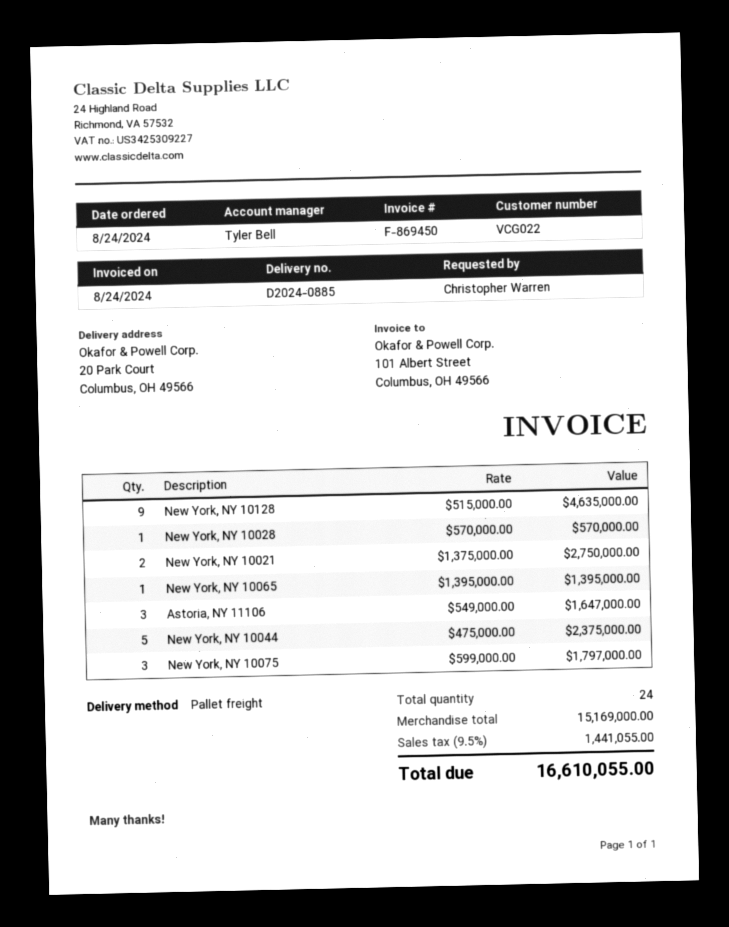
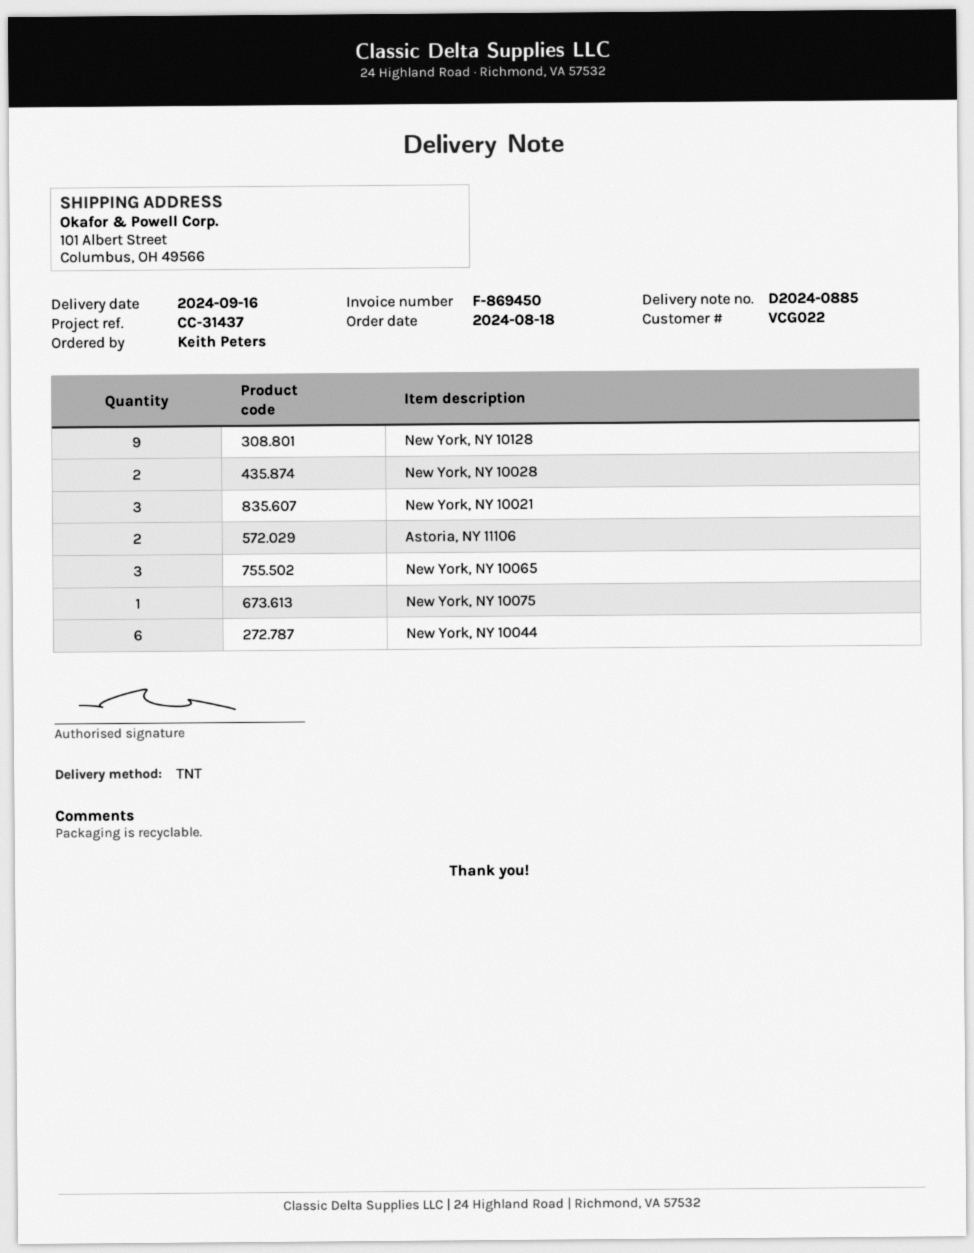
order date: 2024-08-24 -> 2024-08-18
ordered by: Christopher Warren -> Keith Peters
shipping method: pallet freight -> TNT
ship to: 20 Park Court, Columbus, OH 49566 -> 101 Albert Street, Columbus, OH 49566
New York, NY 10028: 1 -> 2
New York, NY 10021: 2 -> 3
New York, NY 10065: 1 -> 3
Astoria, NY 11106: 3 -> 2
New York, NY 10044: 5 -> 6
New York, NY 10075: 3 -> 1

